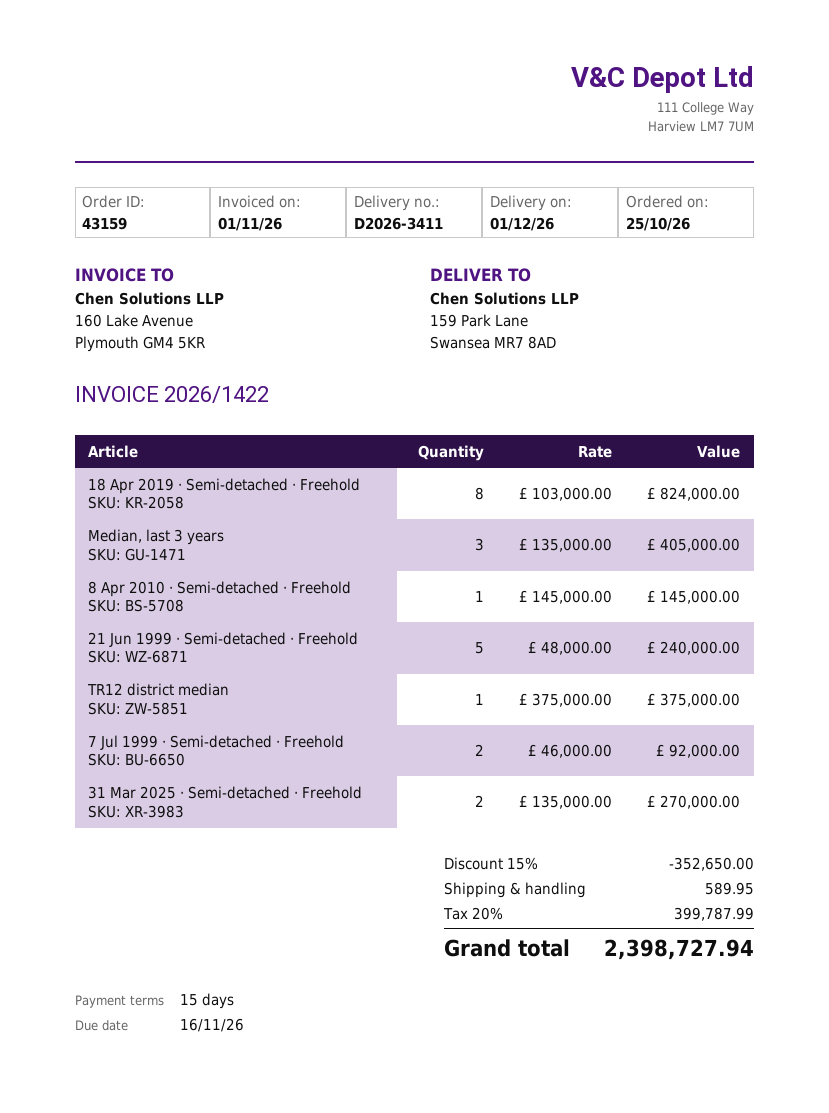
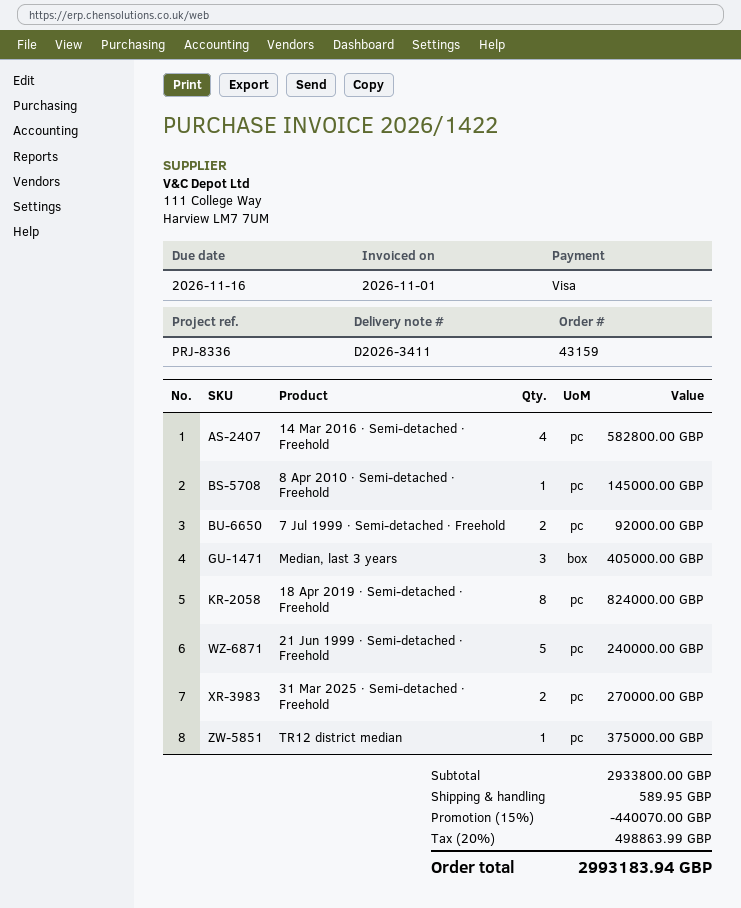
14 Mar 2016 · Semi-detached · Freehold: none -> 4 for 582800.00
discount: 15% = 352650.00 -> 15% = 440070.00
tax: 20% = 399787.99 -> 20% = 498863.99
total: 2398727.94 -> 2993183.94

